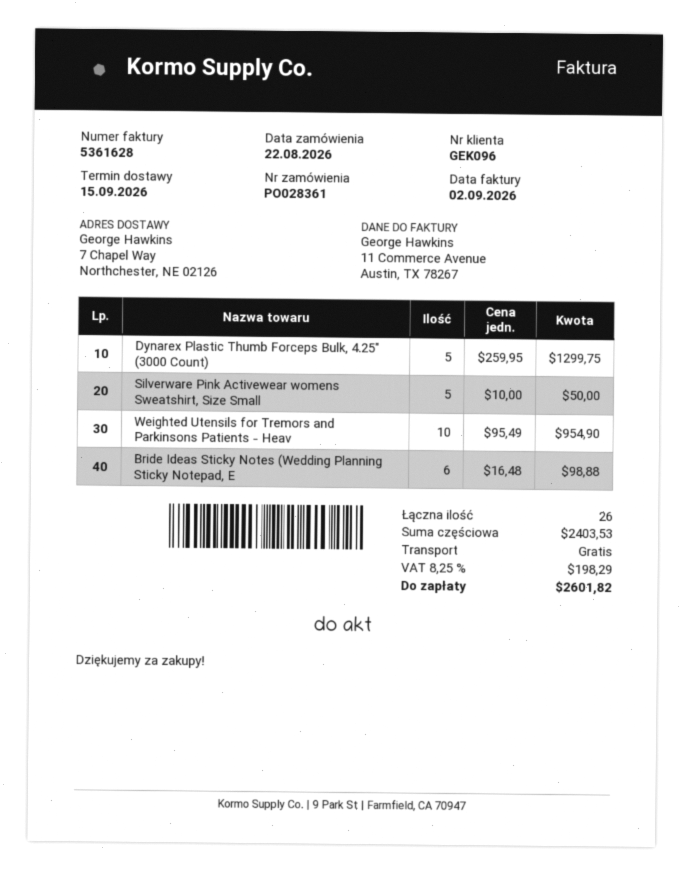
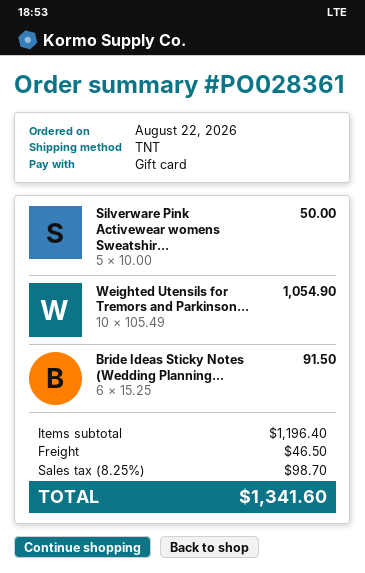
Dynarex Plastic Thumb Forceps Bulk, 4.25" (3000 Count): 5 x 259.95 = 1299.75 -> none
Weighted Utensils for Tremors and Parkinsons Patients - Heav: 10 x 95.49 = 954.90 -> 10 x 105.49 = 1054.90
Bride Ideas Sticky Notes (Wedding Planning Sticky Notepad, E: 6 x 16.48 = 98.88 -> 6 x 15.25 = 91.50
subtotal: 2403.53 -> 1196.40
shipping: 0.00 -> 46.50
tax: 8.25% = 198.29 -> 8.25% = 98.70
total: 2601.82 -> 1341.60

